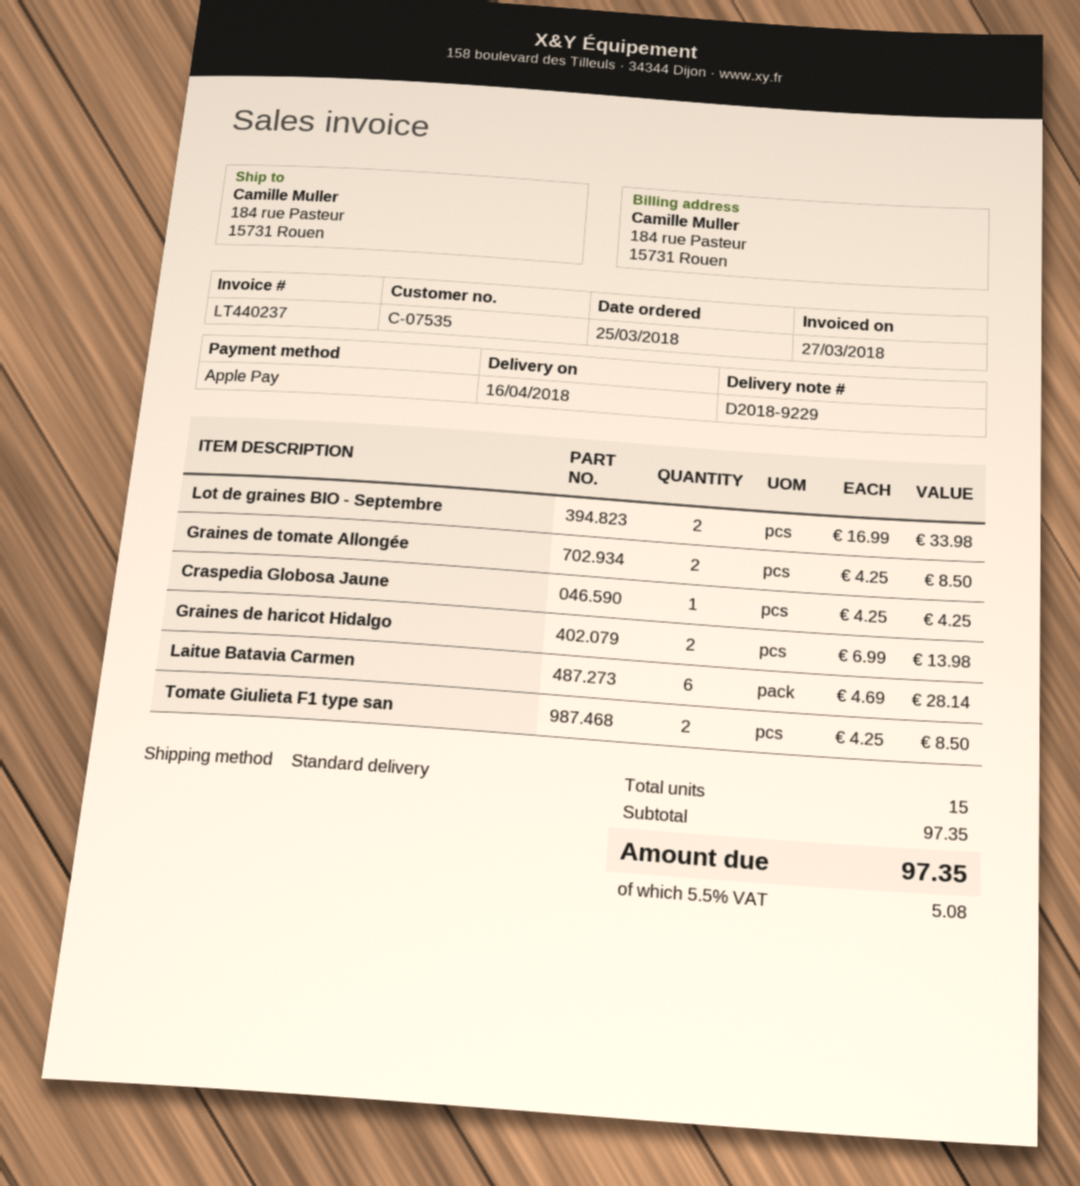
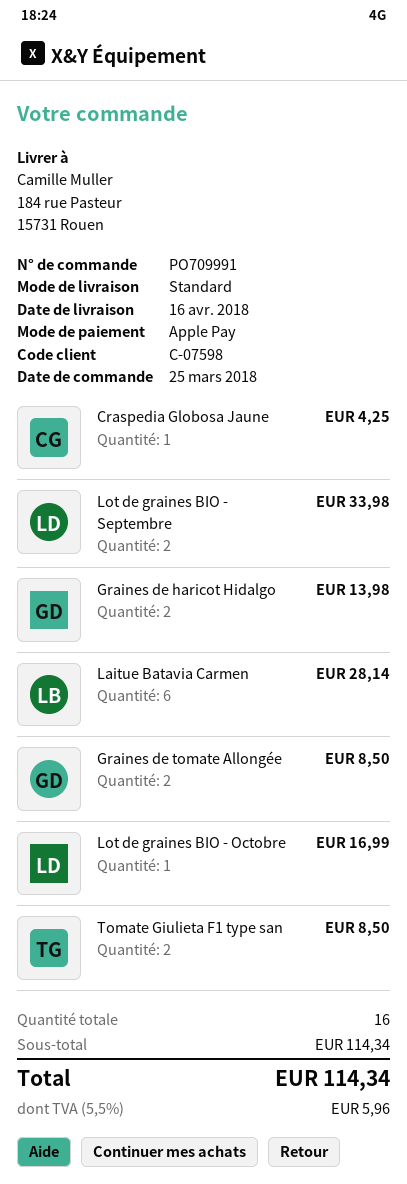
customer number: C-07535 -> C-07598
Lot de graines BIO - Octobre: none -> 1 for 16.99
total quantity: 15 -> 16
subtotal: 97.35 -> 114.34
tax: 5.5% = 5.08 -> 5.5% = 5.96
total: 97.35 -> 114.34

